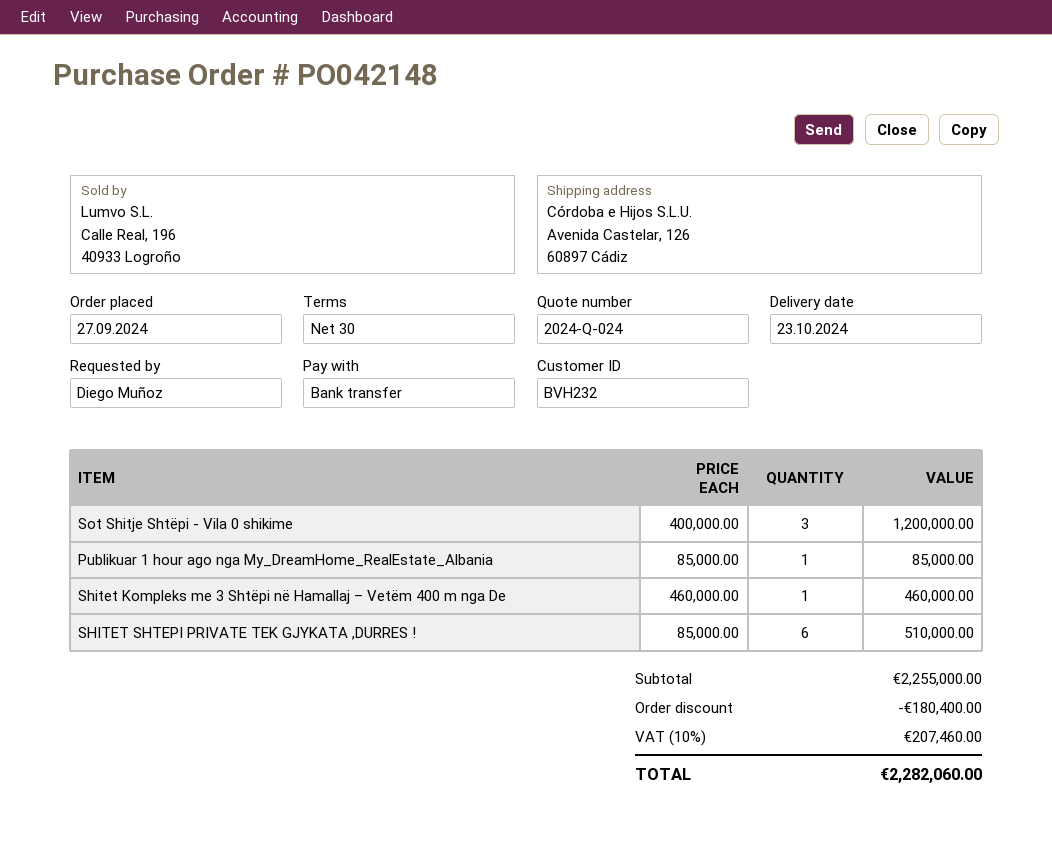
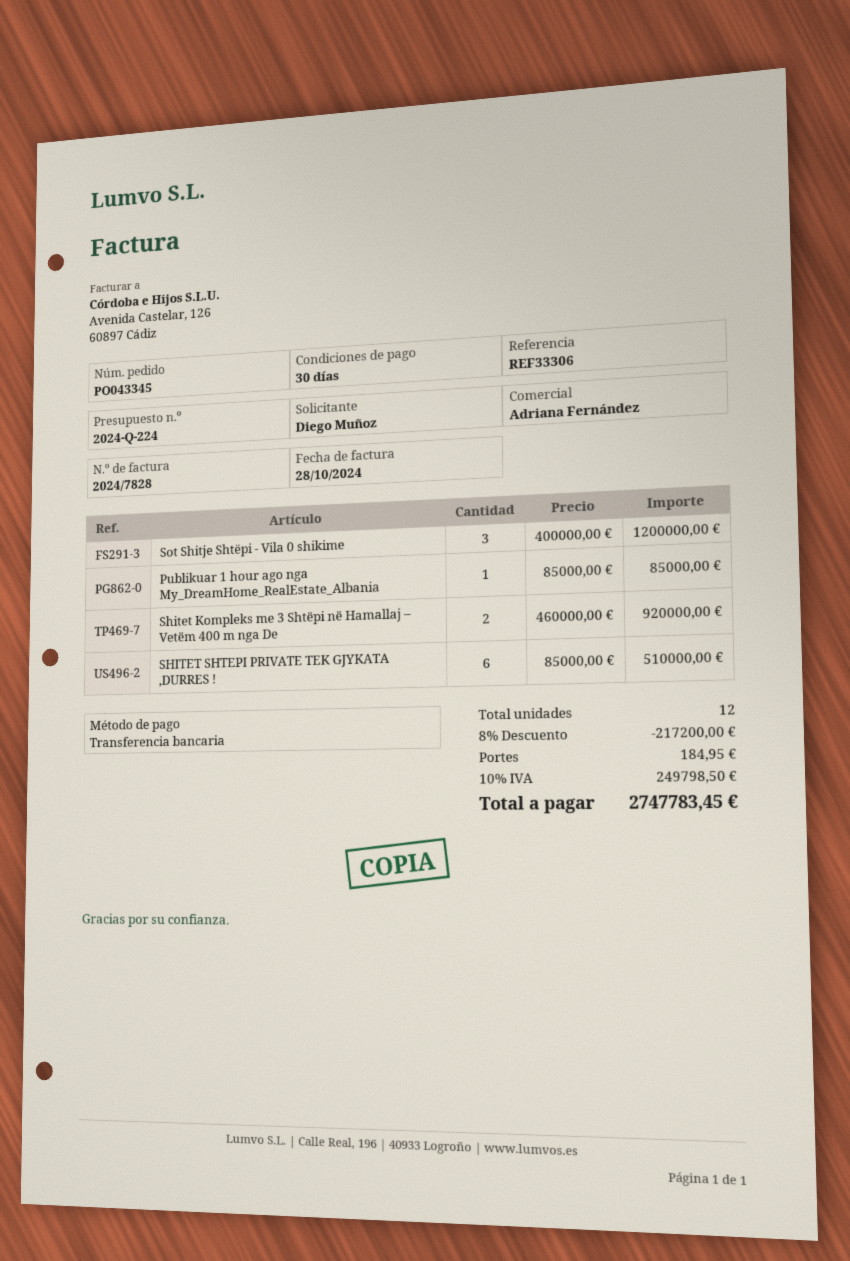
quote number: 2024-Q-024 -> 2024-Q-224
order number: PO042148 -> PO043345
Shitet Kompleks me 3 Shtëpi në Hamallaj – Vetëm 400 m nga De: 1 x 460000.00 = 460000.00 -> 2 x 460000.00 = 920000.00
discount: 180400.00 -> 217200.00
shipping: none -> 184.95
tax: 10% = 207460.00 -> 10% = 249798.50
total: 2282060.00 -> 2747783.45

